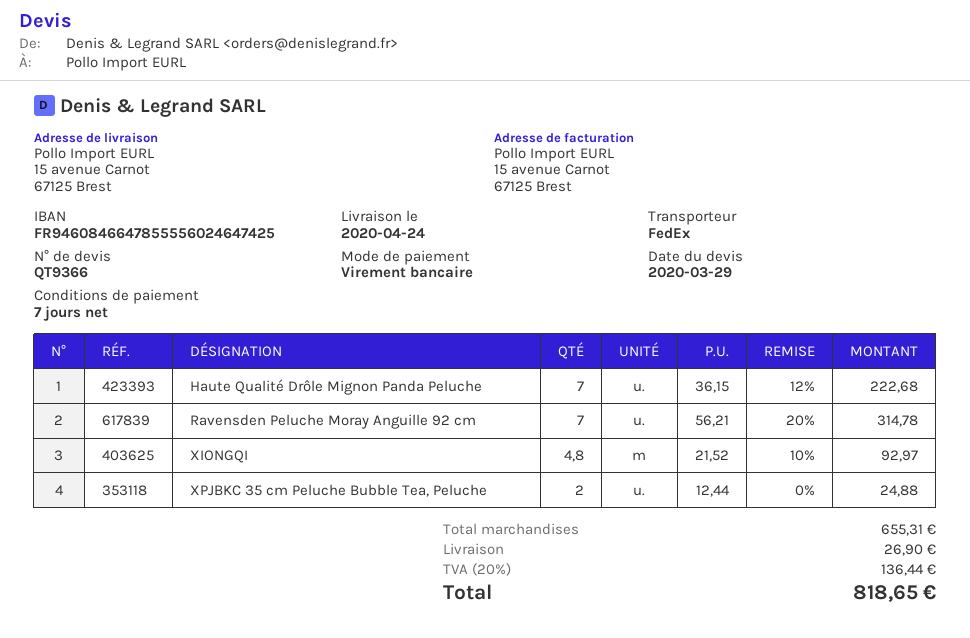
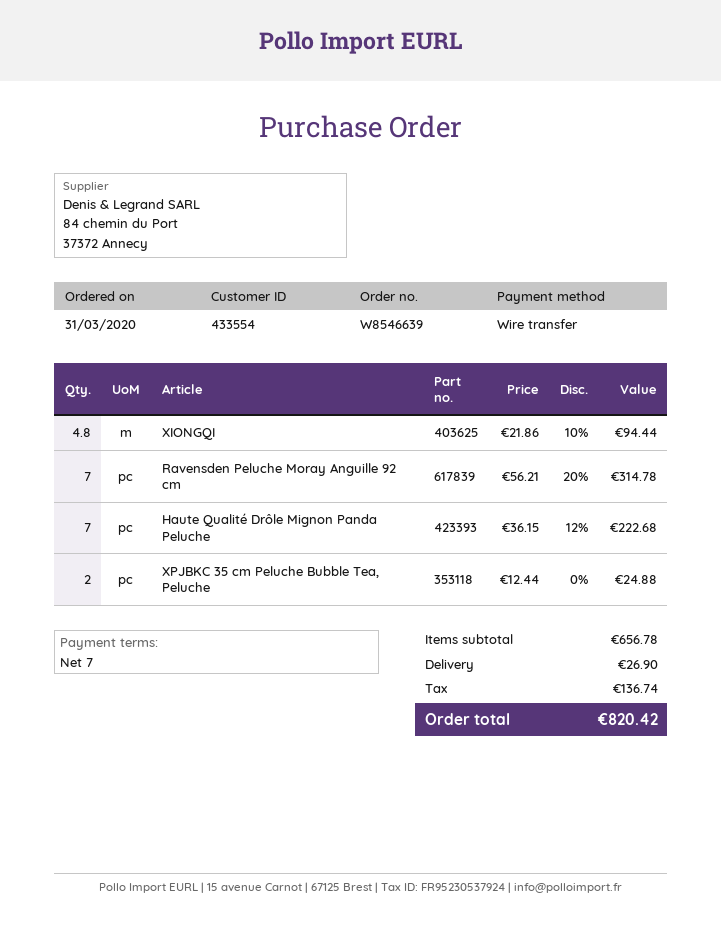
XIONGQI: 4.8 x 21.52 - 10% = 92.97 -> 4.8 x 21.86 - 10% = 94.44
subtotal: 655.31 -> 656.78
tax: 136.44 -> 136.74
total: 818.65 -> 820.42

